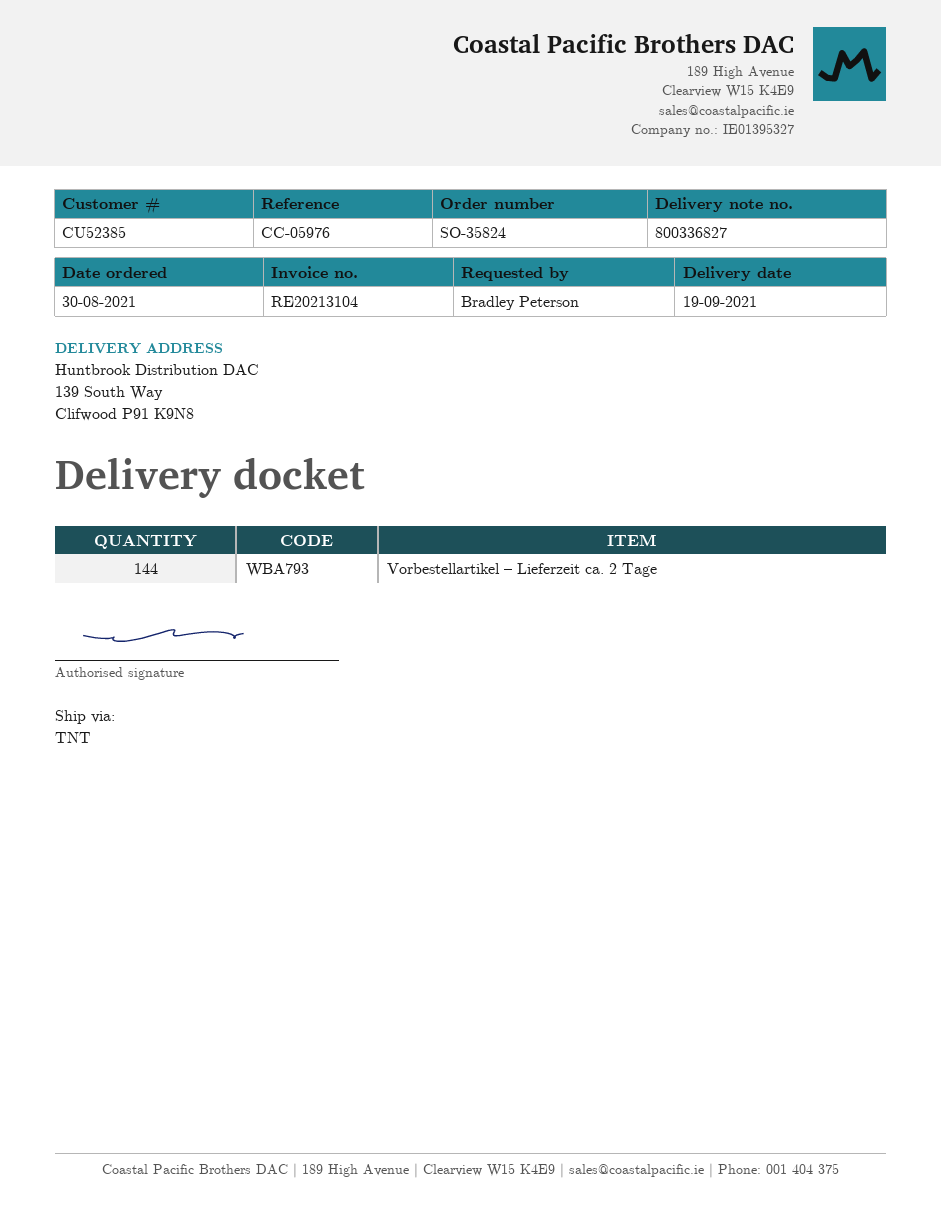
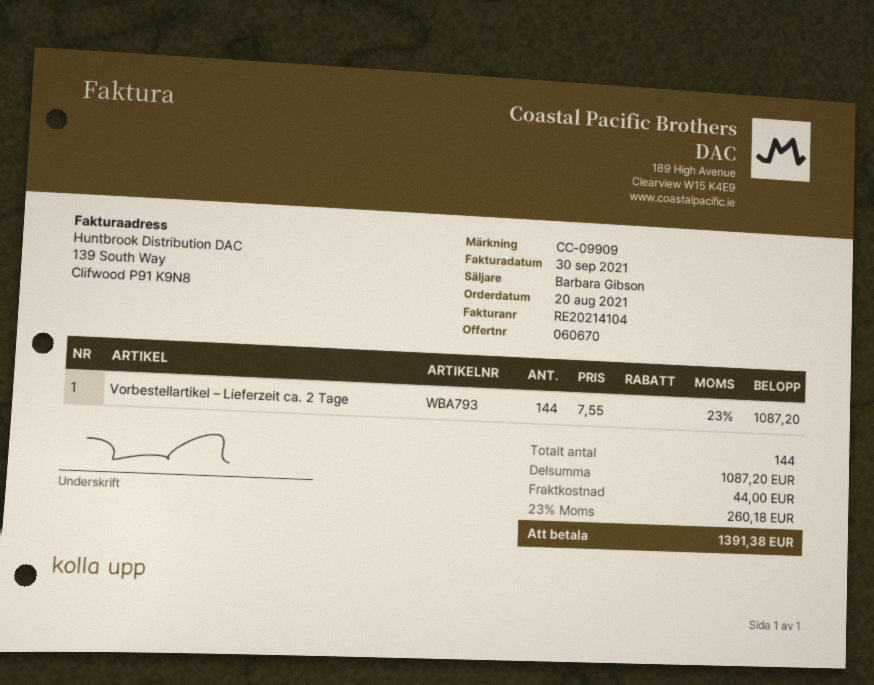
order date: 2021-08-30 -> 2021-08-20
invoice number: RE20213104 -> RE20214104
reference: CC-05976 -> CC-09909

